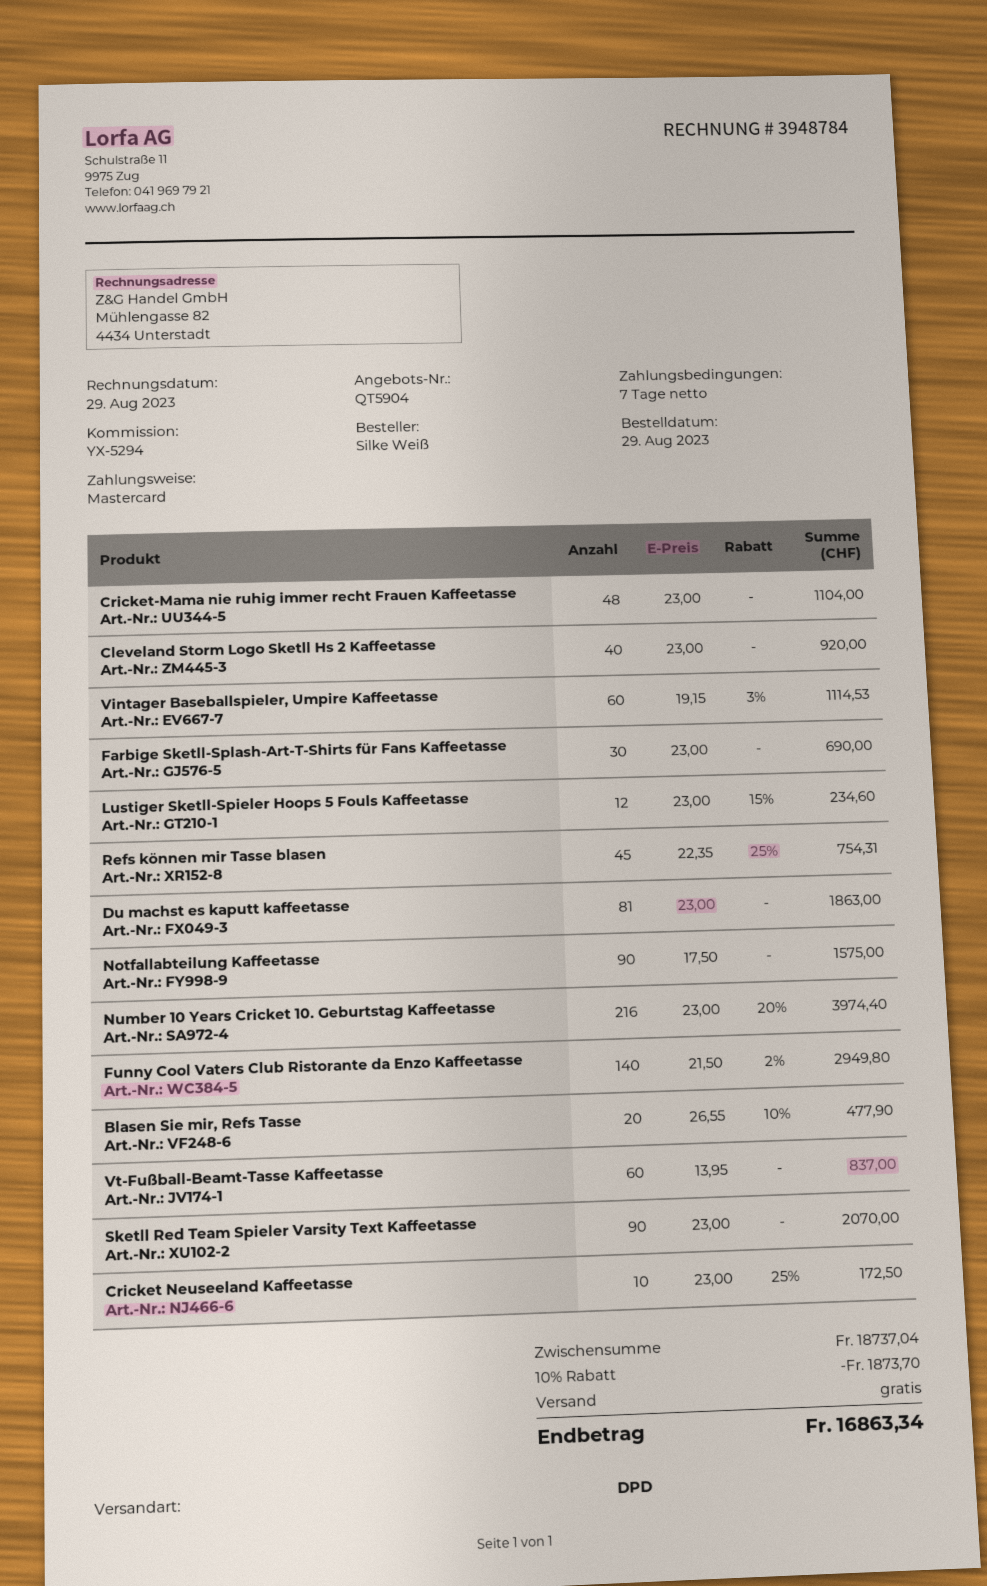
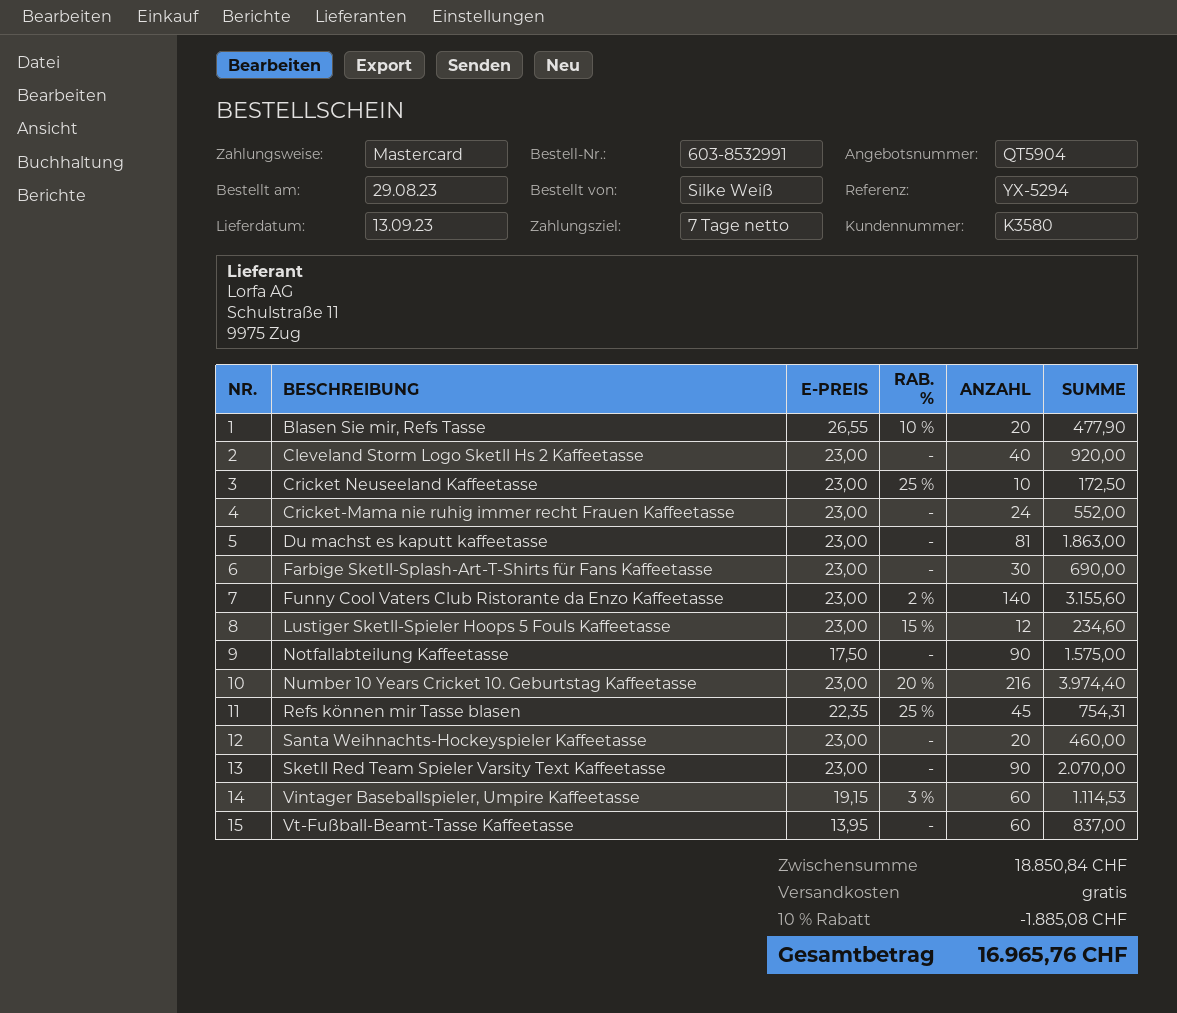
Cricket-Mama nie ruhig immer recht Frauen Kaffeetasse: 48 x 23.00 = 1104.00 -> 24 x 23.00 = 552.00
Funny Cool Vaters Club Ristorante da Enzo Kaffeetasse: 140 x 21.50 - 2% = 2949.80 -> 140 x 23.00 - 2% = 3155.60
Santa Weihnachts-Hockeyspieler Kaffeetasse: none -> 20 x 23.00 = 460.00
subtotal: 18737.04 -> 18850.84
discount: 10% = 1873.70 -> 10% = 1885.08
total: 16863.34 -> 16965.76

